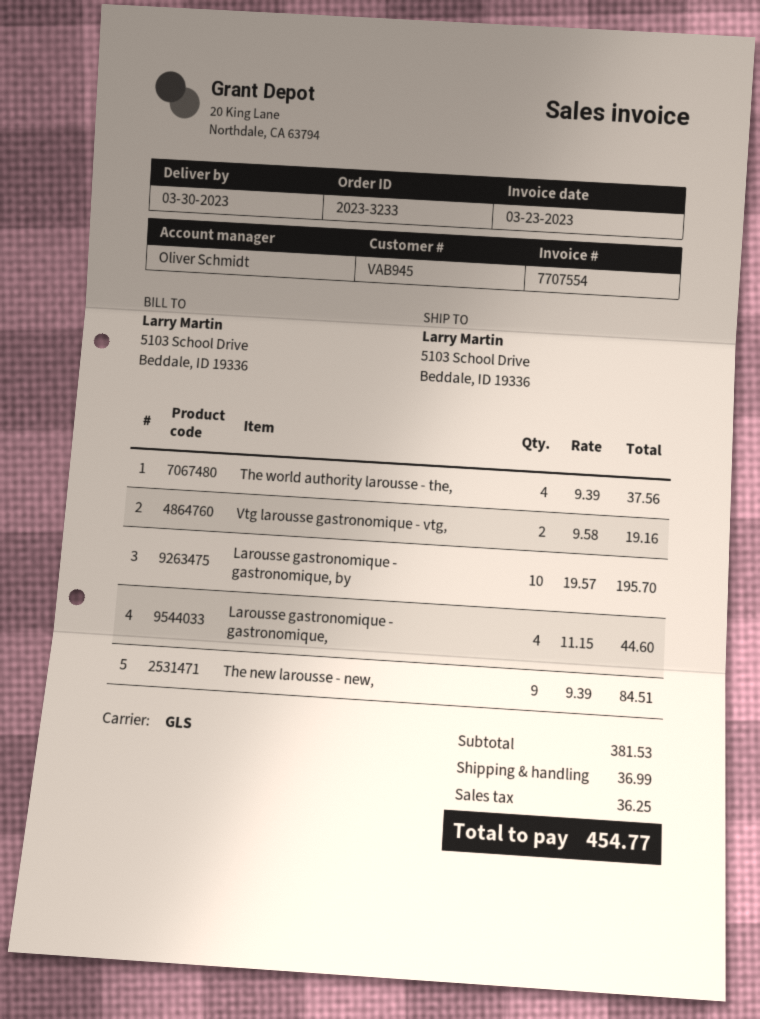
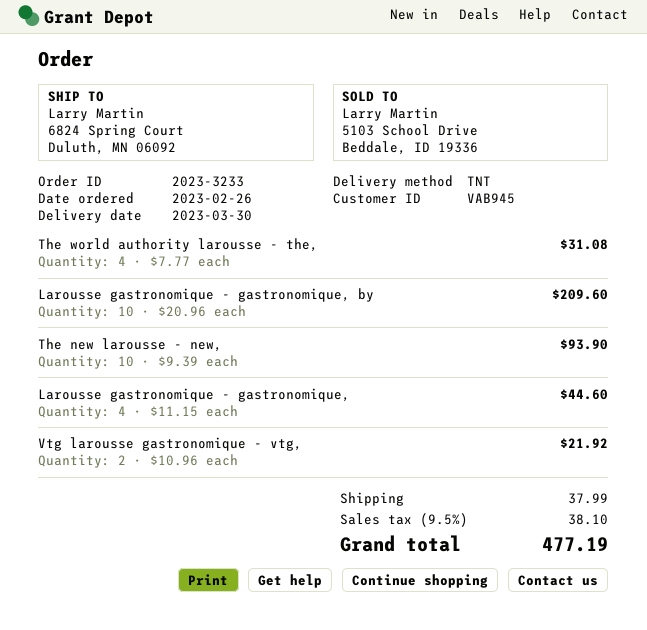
shipping method: GLS -> TNT
ship to: 5103 School Drive, Beddale, ID 19336 -> 6824 Spring Court, Duluth, MN 06092
The world authority larousse - the,: 4 x 9.39 = 37.56 -> 4 x 7.77 = 31.08
Vtg larousse gastronomique - vtg,: 2 x 9.58 = 19.16 -> 2 x 10.96 = 21.92
Larousse gastronomique - gastronomique, by: 10 x 19.57 = 195.70 -> 10 x 20.96 = 209.60
The new larousse - new,: 9 x 9.39 = 84.51 -> 10 x 9.39 = 93.90
shipping: 36.99 -> 37.99
tax: 36.25 -> 38.10
total: 454.77 -> 477.19

